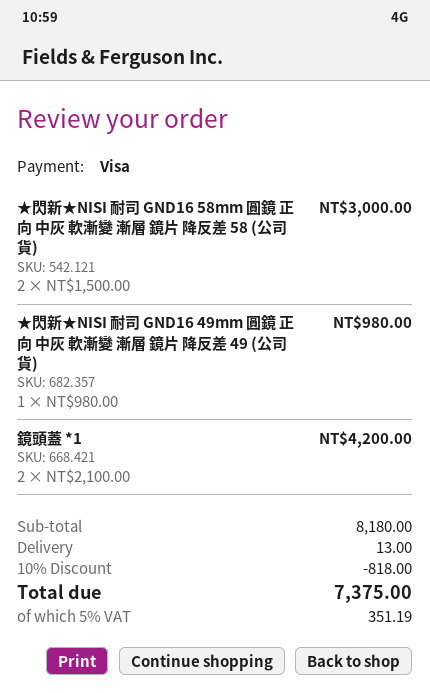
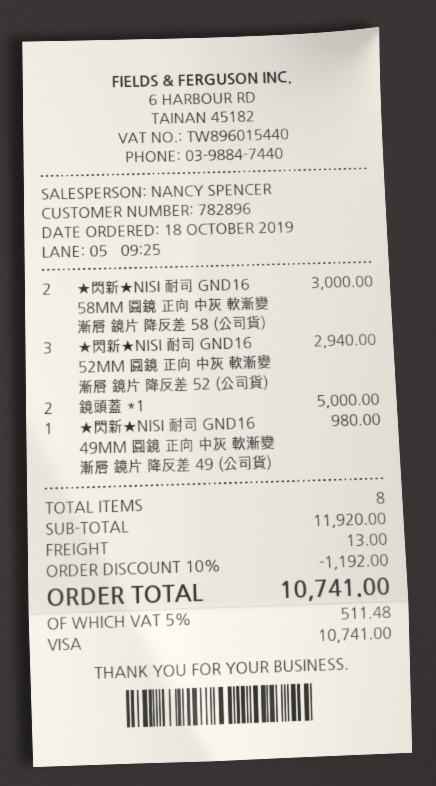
鏡頭蓋 *1: 2 for 4200.00 -> 2 for 5000.00
★閃新★NISI 耐司 GND16 52MM 圓鏡 正向 中灰 軟漸變 漸層 鏡片 降反差 52 (公司貨): none -> 3 for 2940.00
subtotal: 8180.00 -> 11920.00
discount: 10% = 818.00 -> 10% = 1192.00
tax: 5% = 351.19 -> 5% = 511.48
total: 7375.00 -> 10741.00

